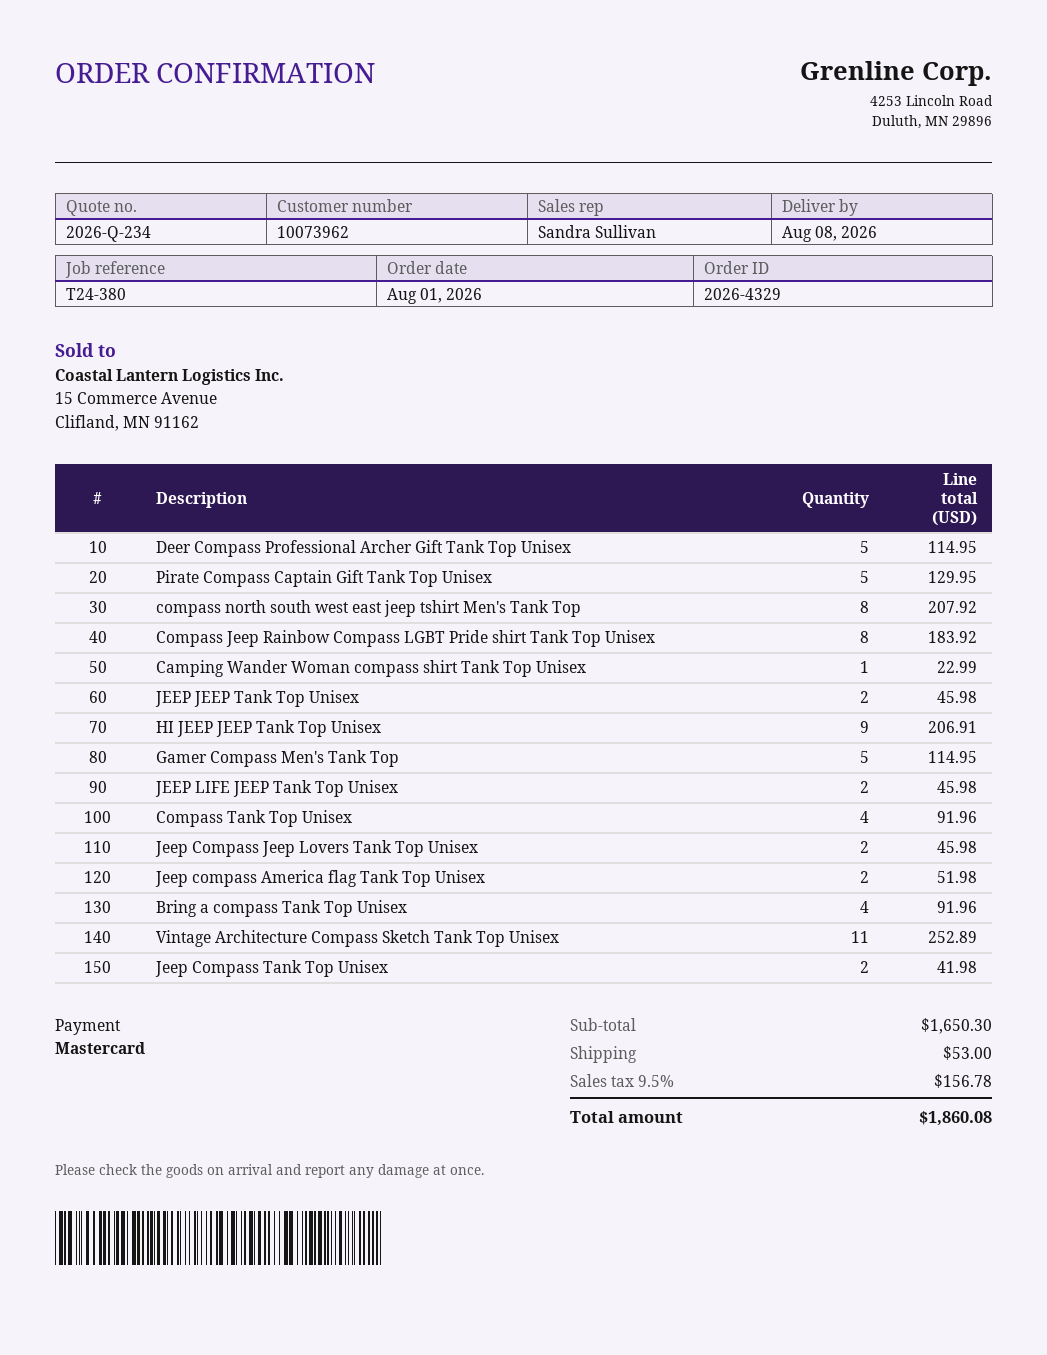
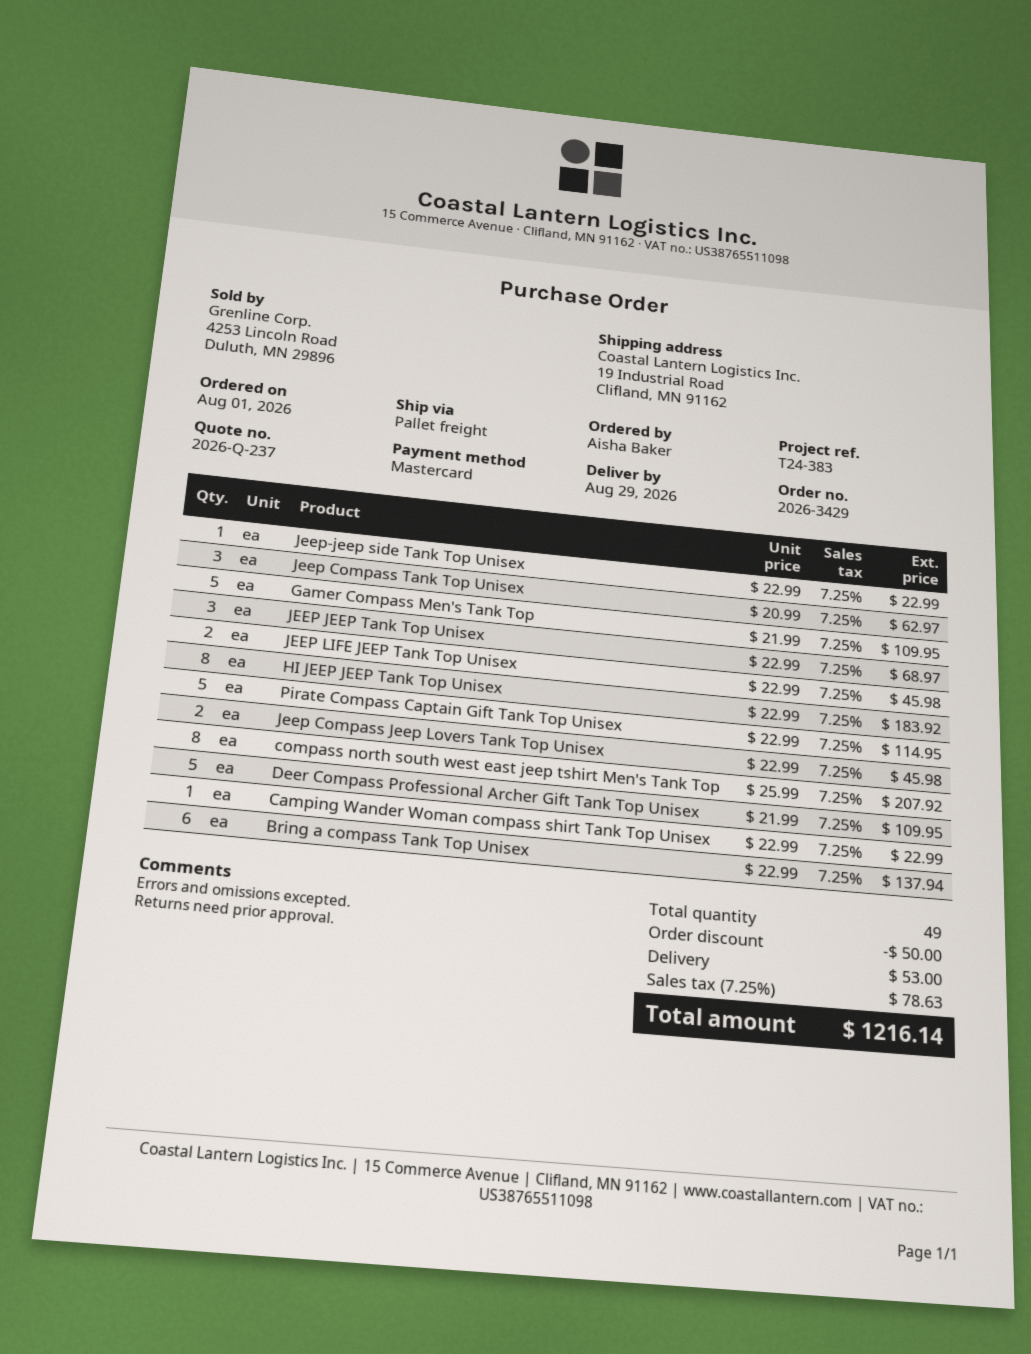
quote number: 2026-Q-234 -> 2026-Q-237
order number: 2026-4329 -> 2026-3429
delivery date: 2026-08-08 -> 2026-08-29
reference: T24-380 -> T24-383
Deer Compass Professional Archer Gift Tank Top Unisex: 5 for 114.95 -> 5 for 109.95
Pirate Compass Captain Gift Tank Top Unisex: 5 for 129.95 -> 5 for 114.95
Compass Jeep Rainbow Compass LGBT Pride shirt Tank Top Unisex: 8 for 183.92 -> none
JEEP JEEP Tank Top Unisex: 2 for 45.98 -> 3 for 68.97
HI JEEP JEEP Tank Top Unisex: 9 for 206.91 -> 8 for 183.92
Gamer Compass Men's Tank Top: 5 for 114.95 -> 5 for 109.95
Compass Tank Top Unisex: 4 for 91.96 -> none
Jeep compass America flag Tank Top Unisex: 2 for 51.98 -> none
Bring a compass Tank Top Unisex: 4 for 91.96 -> 6 for 137.94
Vintage Architecture Compass Sketch Tank Top Unisex: 11 for 252.89 -> none
Jeep Compass Tank Top Unisex: 2 for 41.98 -> 3 for 62.97
Jeep-jeep side Tank Top Unisex: none -> 1 for 22.99
discount: none -> 50.00
tax: 9.5% = 156.78 -> 7.25% = 78.63
total: 1860.08 -> 1216.14

